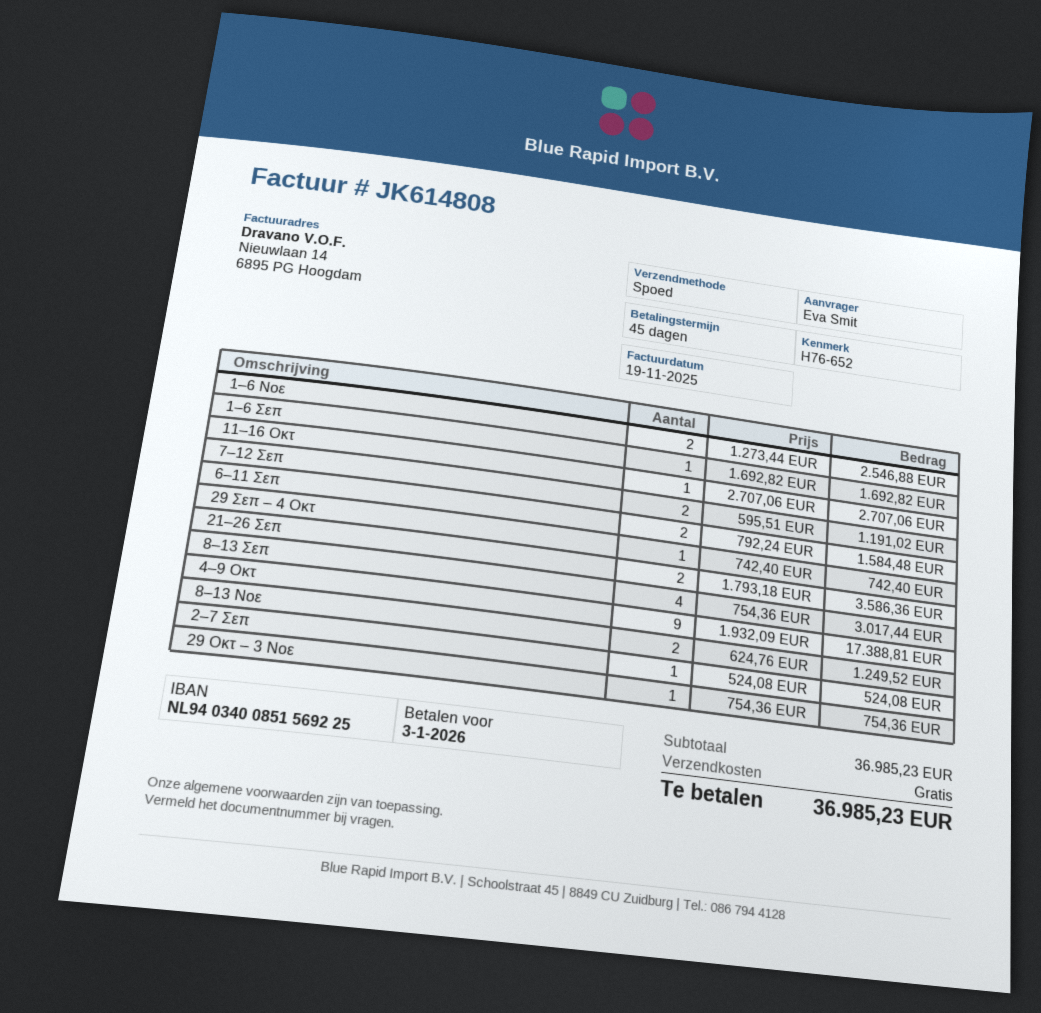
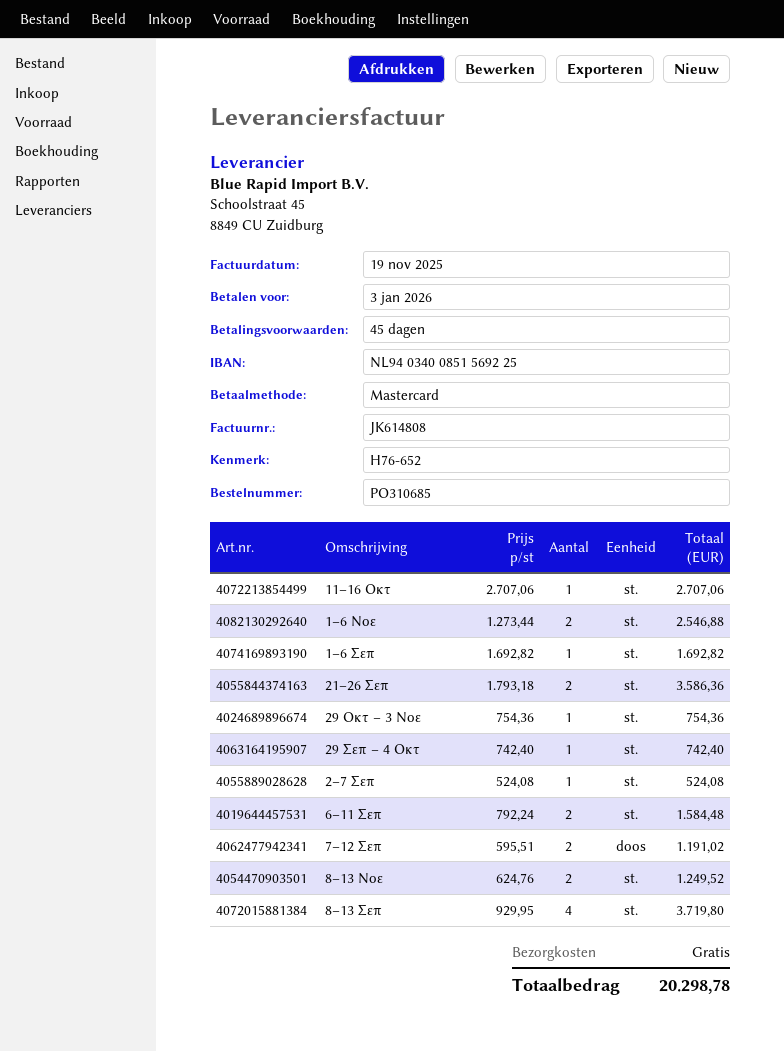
8–13 Σεπ: 4 x 754.36 = 3017.44 -> 4 x 929.95 = 3719.80
4–9 Οκτ: 9 x 1932.09 = 17388.81 -> none
total: 36985.23 -> 20298.78

